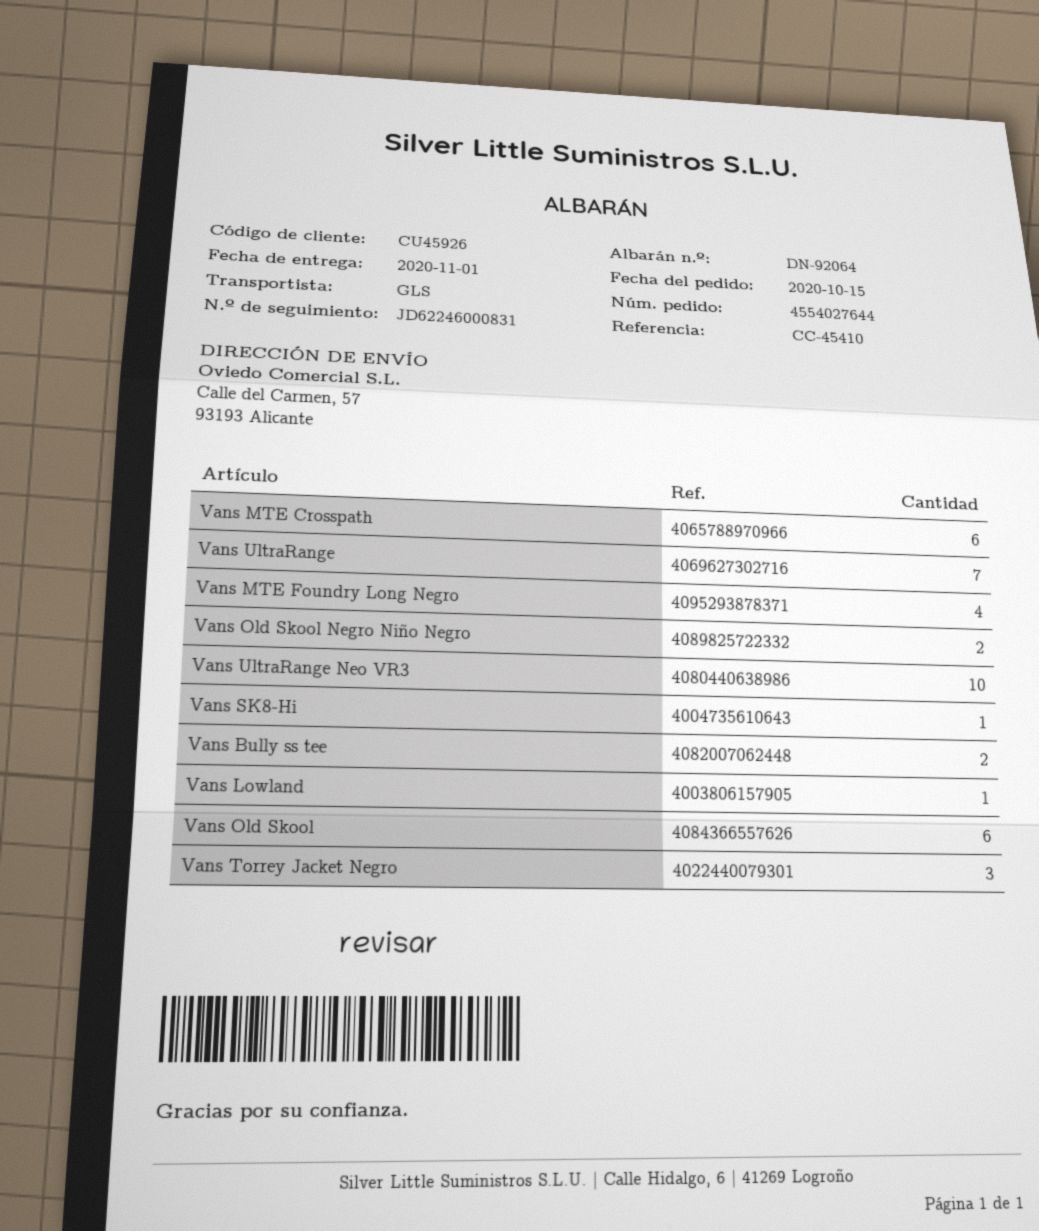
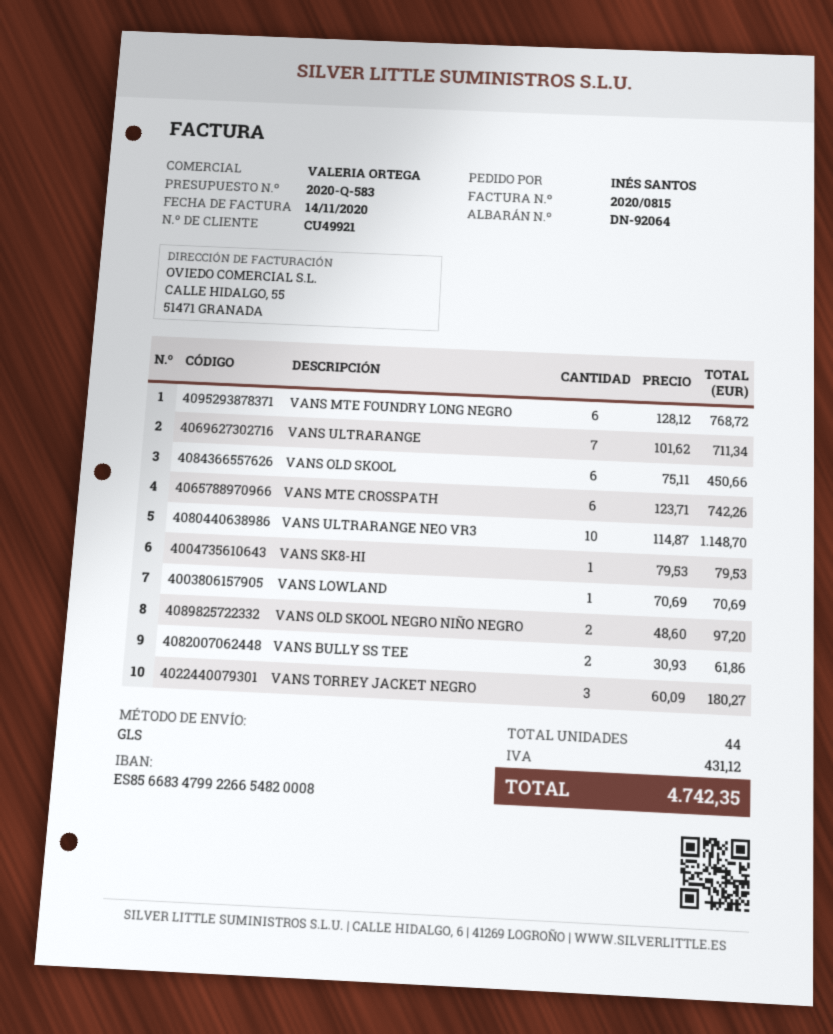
customer number: CU45926 -> CU49921
Vans MTE Foundry Long Negro: 4 -> 6

